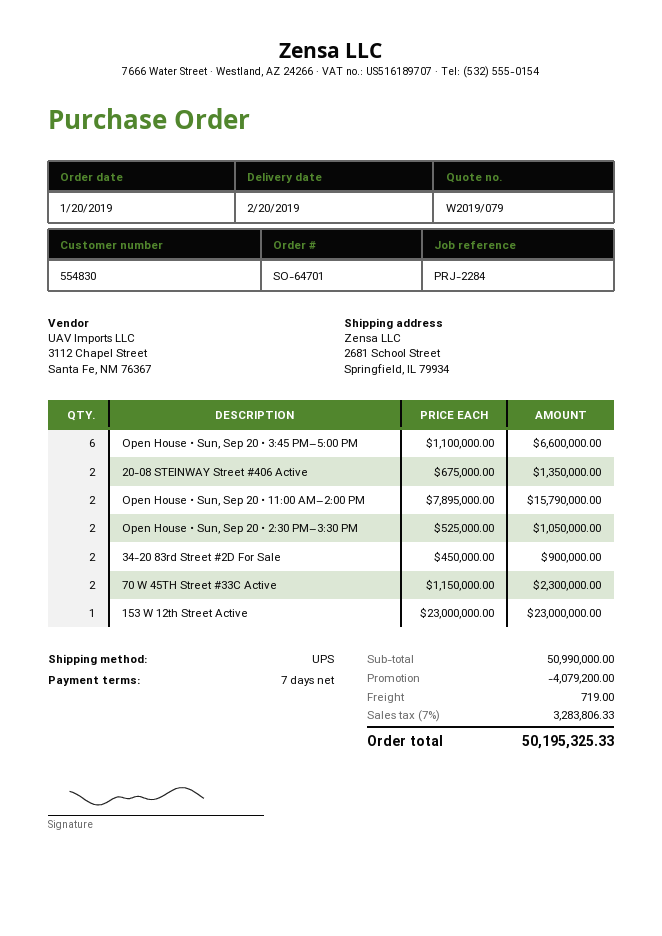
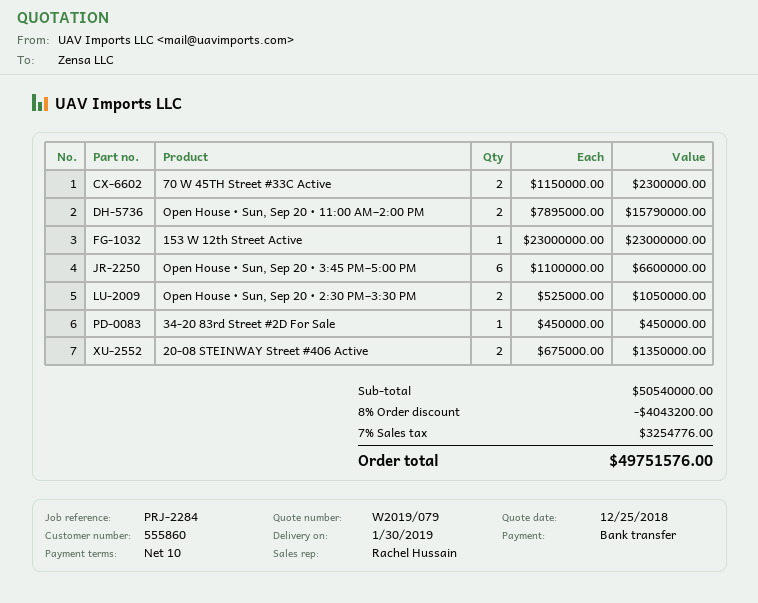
delivery date: 2019-02-20 -> 2019-01-30
payment terms: 7 days -> 10 days
customer number: 554830 -> 555860
34-20 83rd Street #2D For Sale: 2 x 450000.00 = 900000.00 -> 1 x 450000.00 = 450000.00
subtotal: 50990000.00 -> 50540000.00
discount: 4079200.00 -> 4043200.00
shipping: 719.00 -> none
tax: 7% = 3283806.33 -> 7% = 3254776.00
total: 50195325.33 -> 49751576.00

